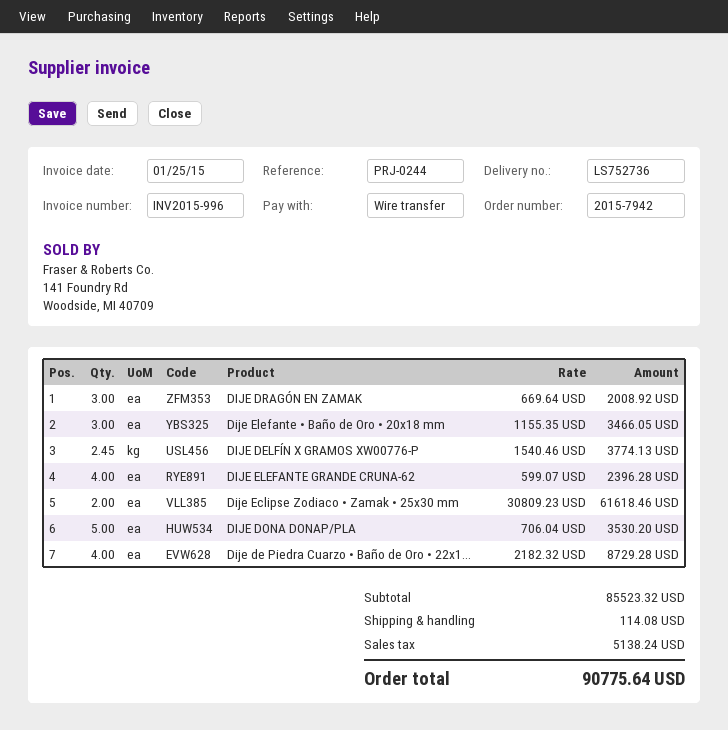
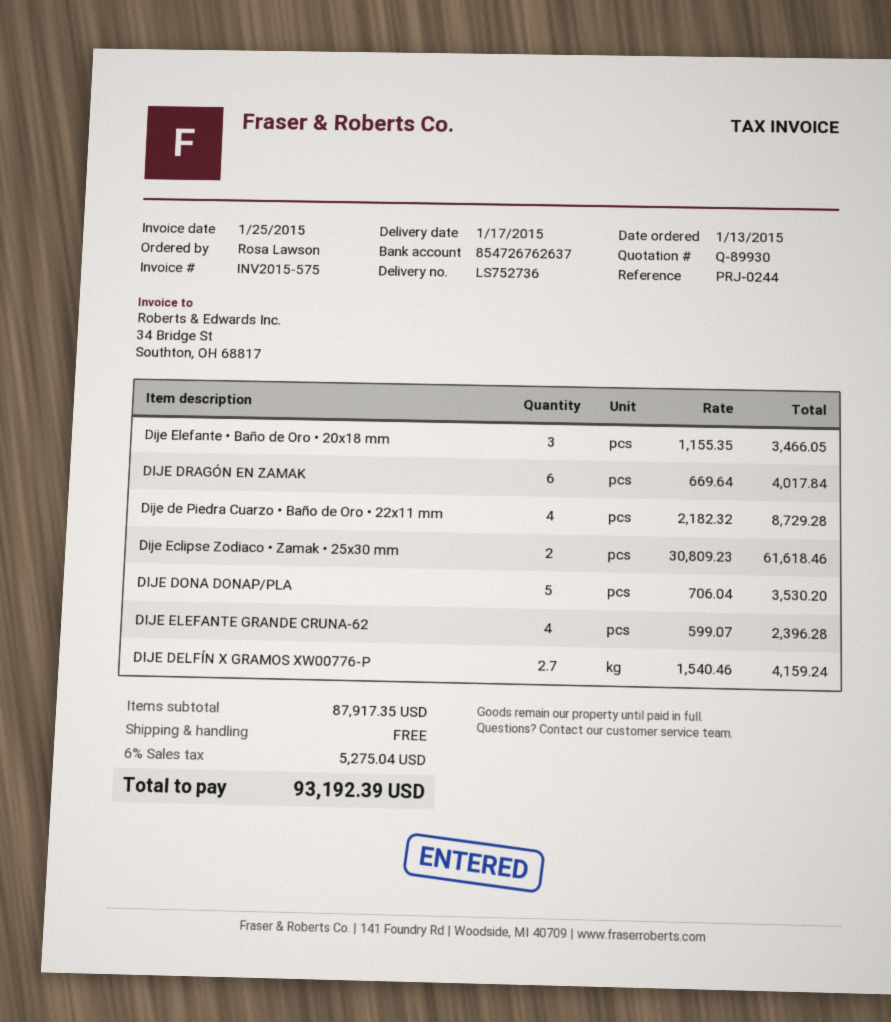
invoice number: INV2015-996 -> INV2015-575
DIJE DRAGÓN EN ZAMAK: 3 x 669.64 = 2008.92 -> 6 x 669.64 = 4017.84
DIJE DELFÍN X GRAMOS XW00776-P: 2.45 x 1540.46 = 3774.13 -> 2.7 x 1540.46 = 4159.24
subtotal: 85523.32 -> 87917.35
shipping: 114.08 -> 0.00
tax: 5138.24 -> 5275.04
total: 90775.64 -> 93192.39

